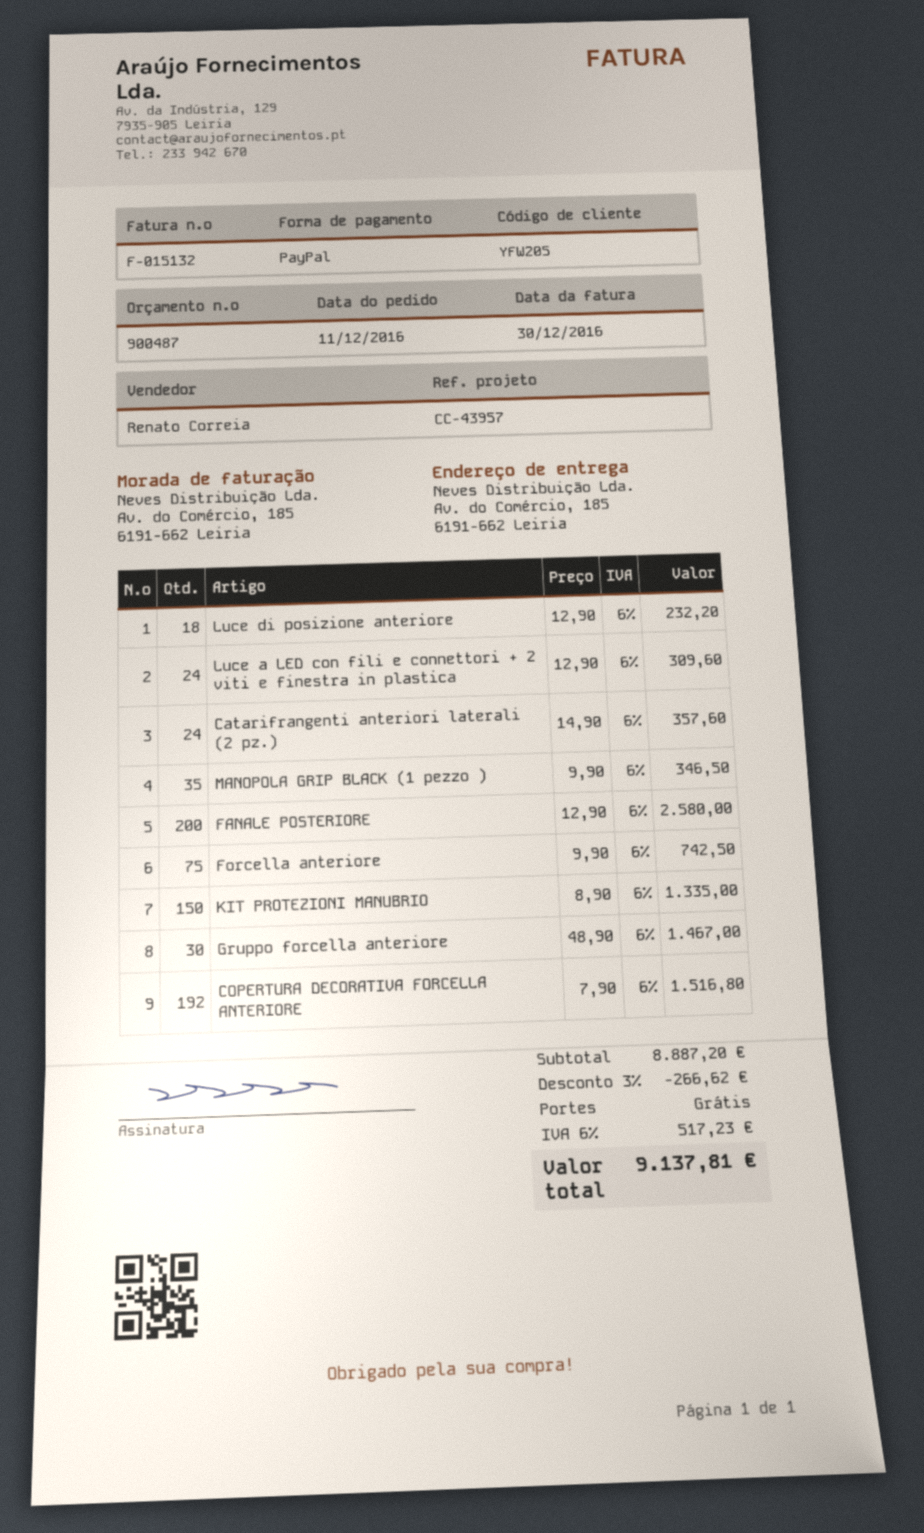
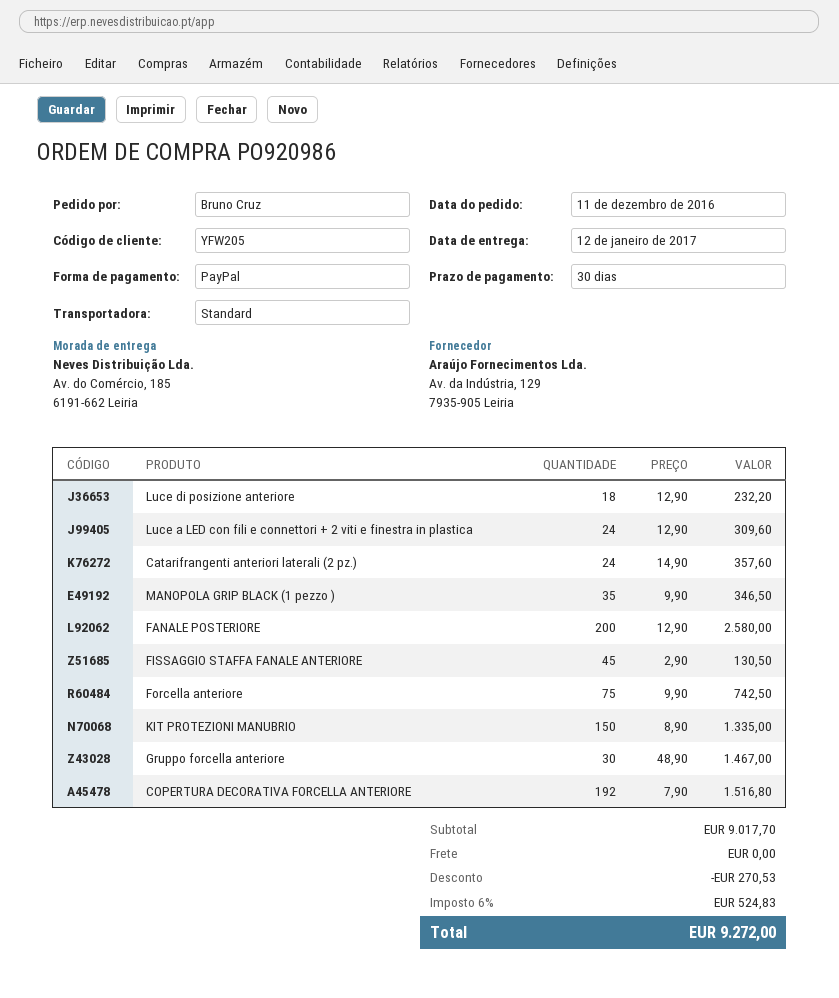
FISSAGGIO STAFFA FANALE ANTERIORE: none -> 45 x 2.90 = 130.50
subtotal: 8887.20 -> 9017.70
discount: 266.62 -> 270.53
tax: 6% = 517.23 -> 6% = 524.83
total: 9137.81 -> 9272.00

